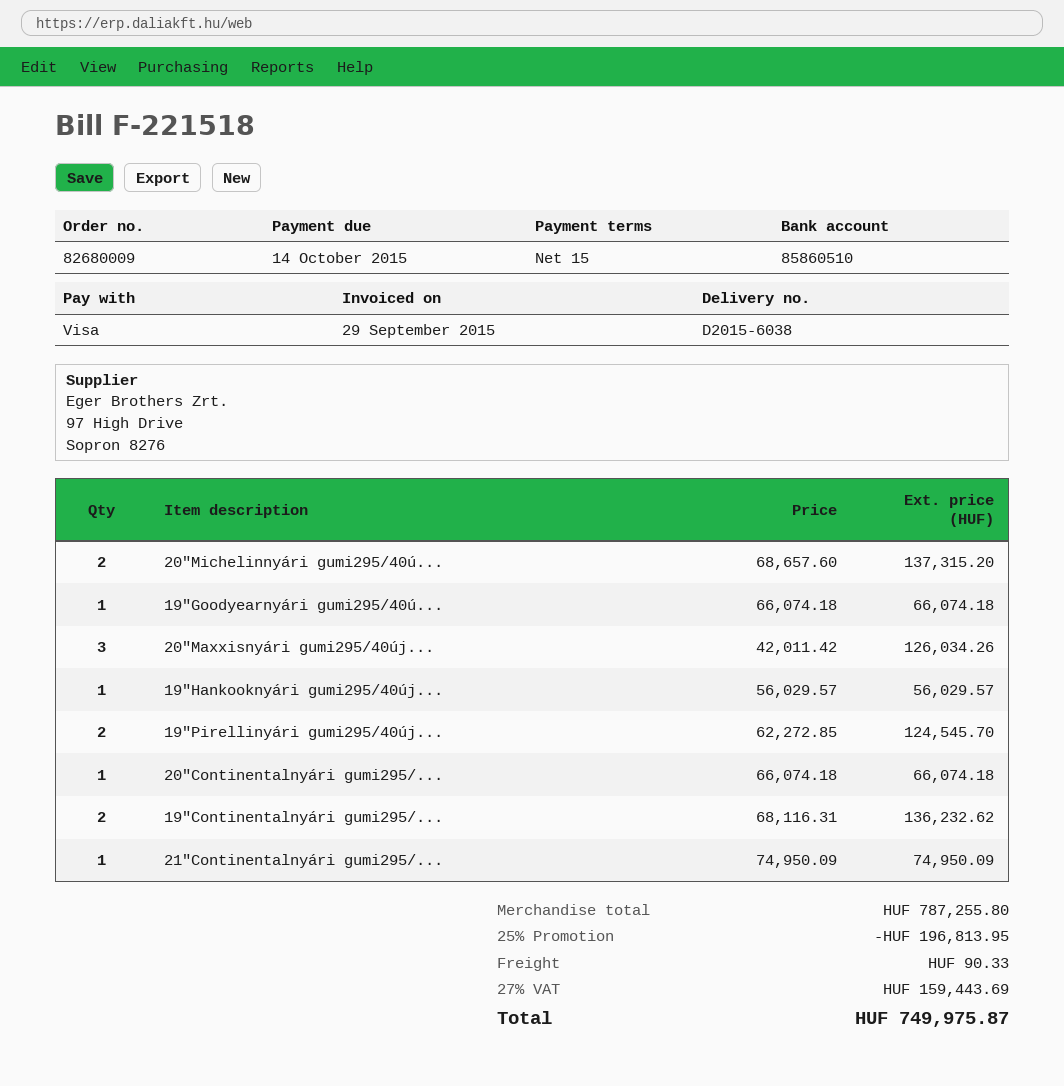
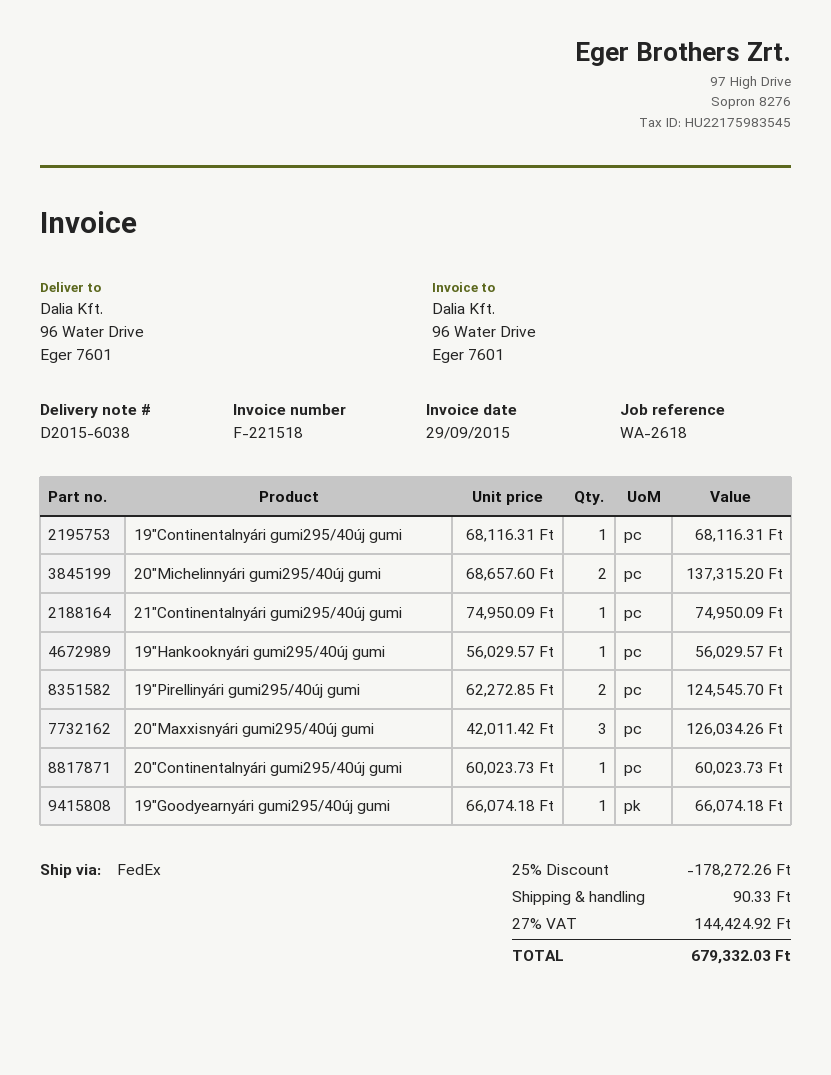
20"Continentalnyári gumi295/...: 1 x 66074.18 = 66074.18 -> 1 x 60023.73 = 60023.73
19"Continentalnyári gumi295/...: 2 x 68116.31 = 136232.62 -> 1 x 68116.31 = 68116.31
discount: 25% = 196813.95 -> 25% = 178272.26
tax: 27% = 159443.69 -> 27% = 144424.92
total: 749975.87 -> 679332.03

